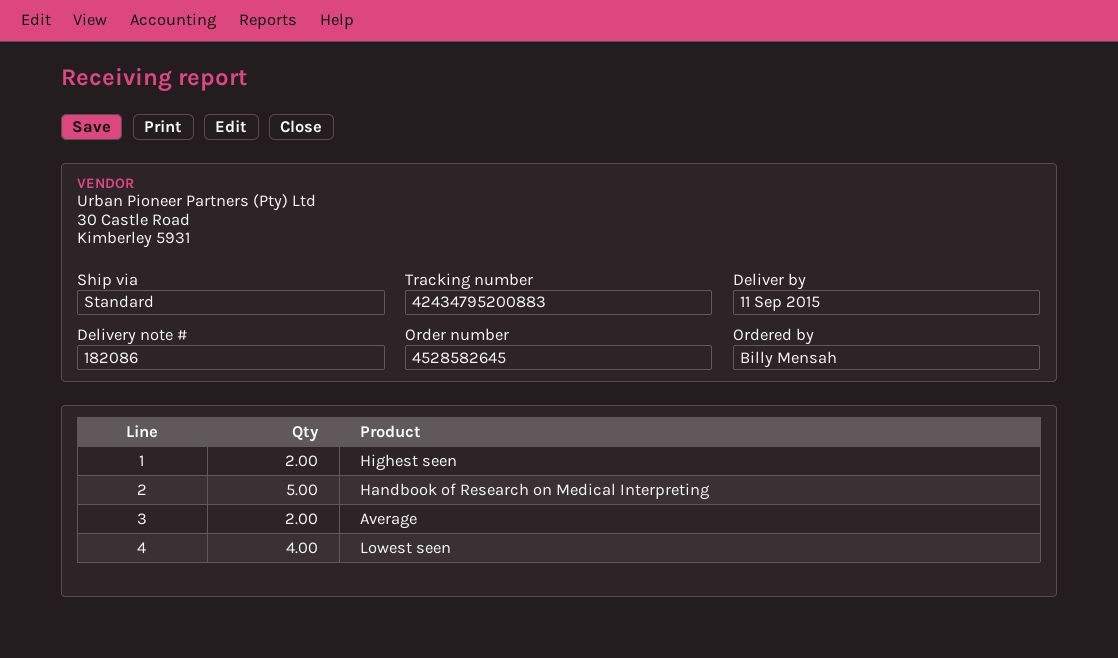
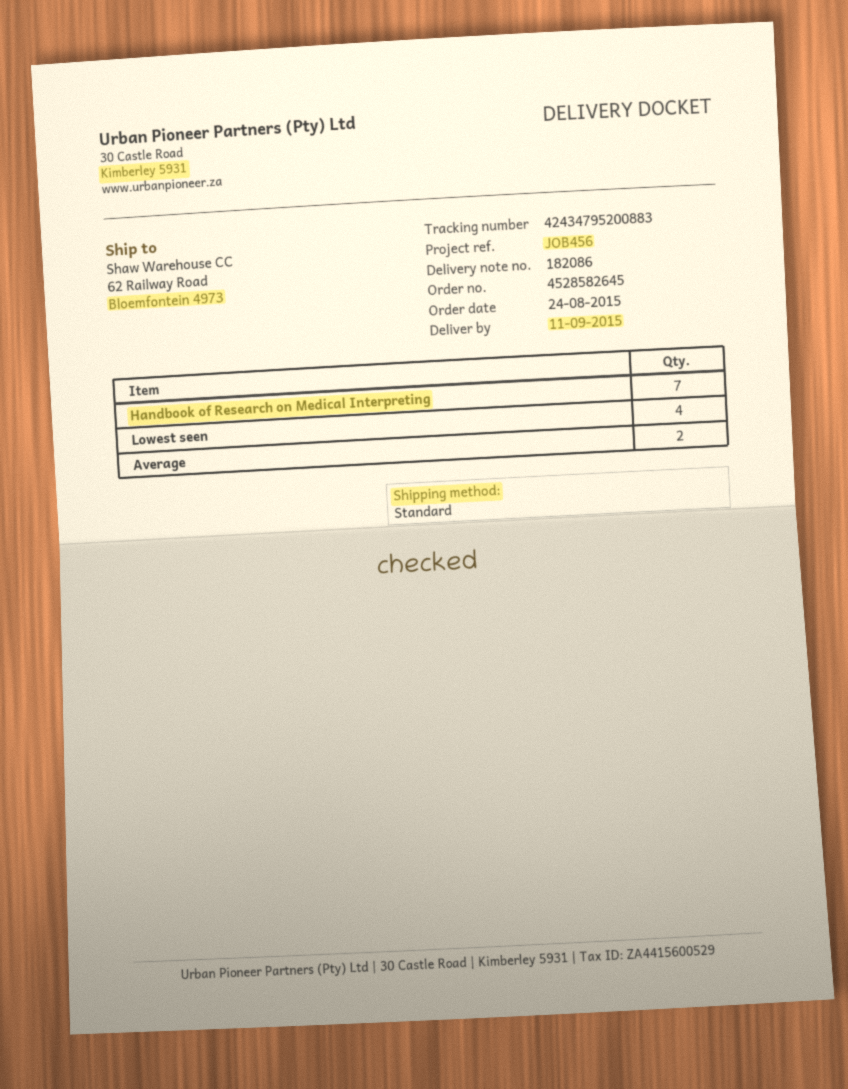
Highest seen: 2 -> none
Handbook of Research on Medical Interpreting: 5 -> 7

